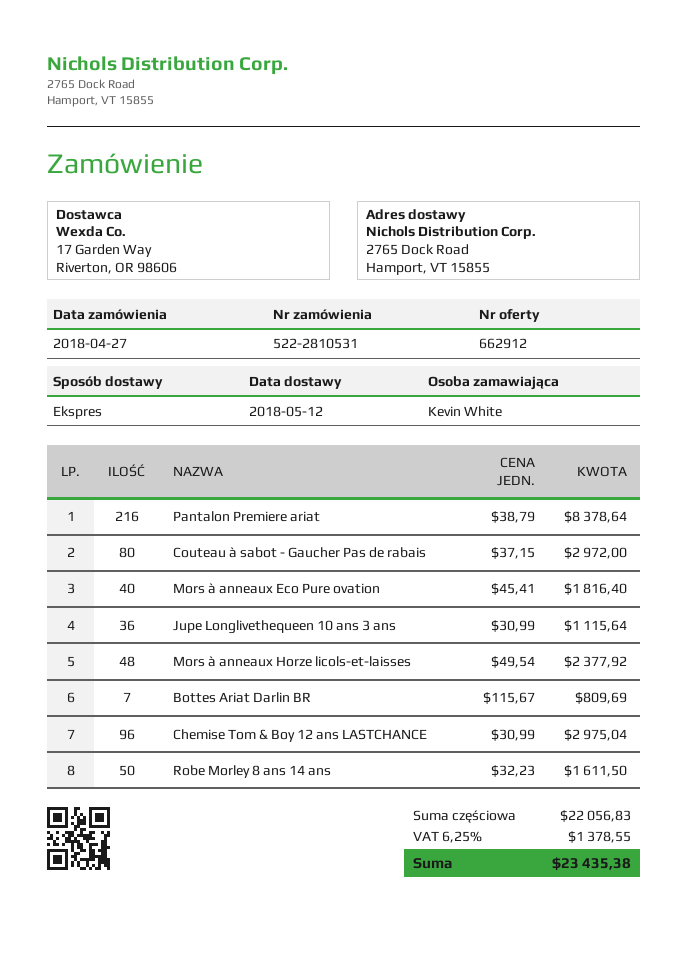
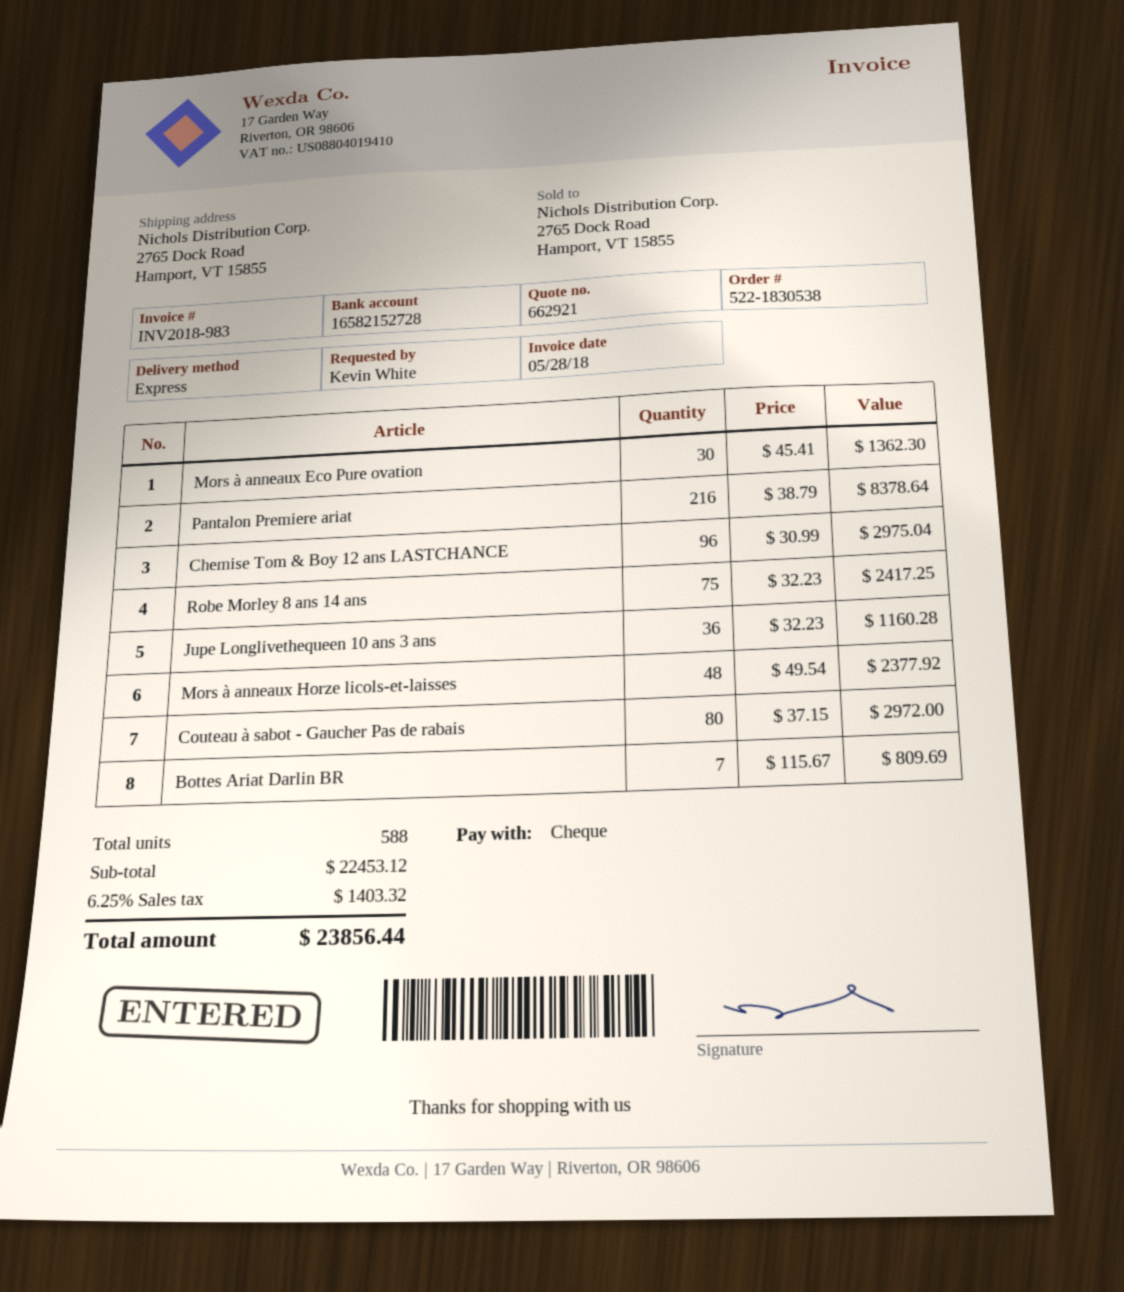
quote number: 662912 -> 662921
order number: 522-2810531 -> 522-1830538
Mors à anneaux Eco Pure ovation: 40 x 45.41 = 1816.40 -> 30 x 45.41 = 1362.30
Jupe Longlivethequeen 10 ans 3 ans: 36 x 30.99 = 1115.64 -> 36 x 32.23 = 1160.28
Robe Morley 8 ans 14 ans: 50 x 32.23 = 1611.50 -> 75 x 32.23 = 2417.25
subtotal: 22056.83 -> 22453.12
tax: 6.25% = 1378.55 -> 6.25% = 1403.32
total: 23435.38 -> 23856.44

